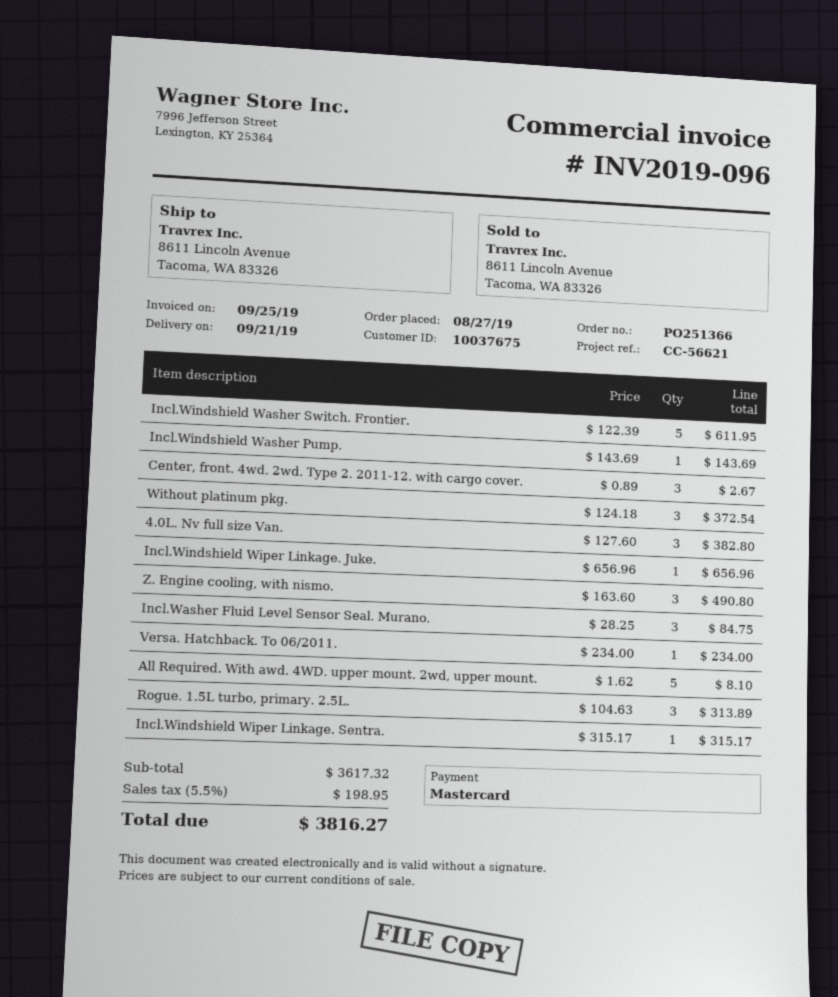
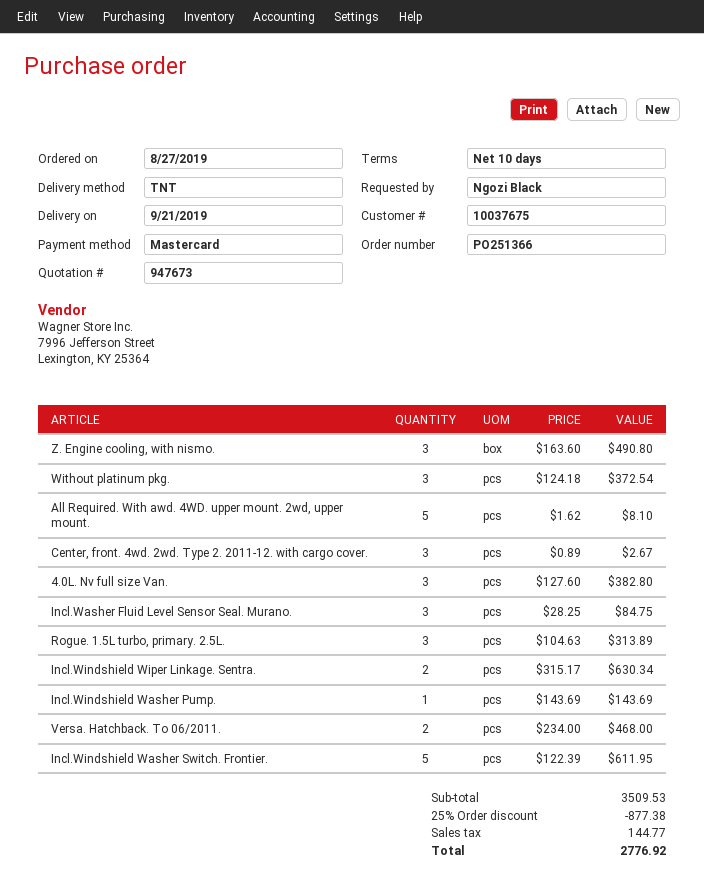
Incl.Windshield Wiper Linkage. Juke.: 1 x 656.96 = 656.96 -> none
Versa. Hatchback. To 06/2011.: 1 x 234.00 = 234.00 -> 2 x 234.00 = 468.00
Incl.Windshield Wiper Linkage. Sentra.: 1 x 315.17 = 315.17 -> 2 x 315.17 = 630.34
subtotal: 3617.32 -> 3509.53
discount: none -> 25% = 877.38
tax: 198.95 -> 144.77
total: 3816.27 -> 2776.92

